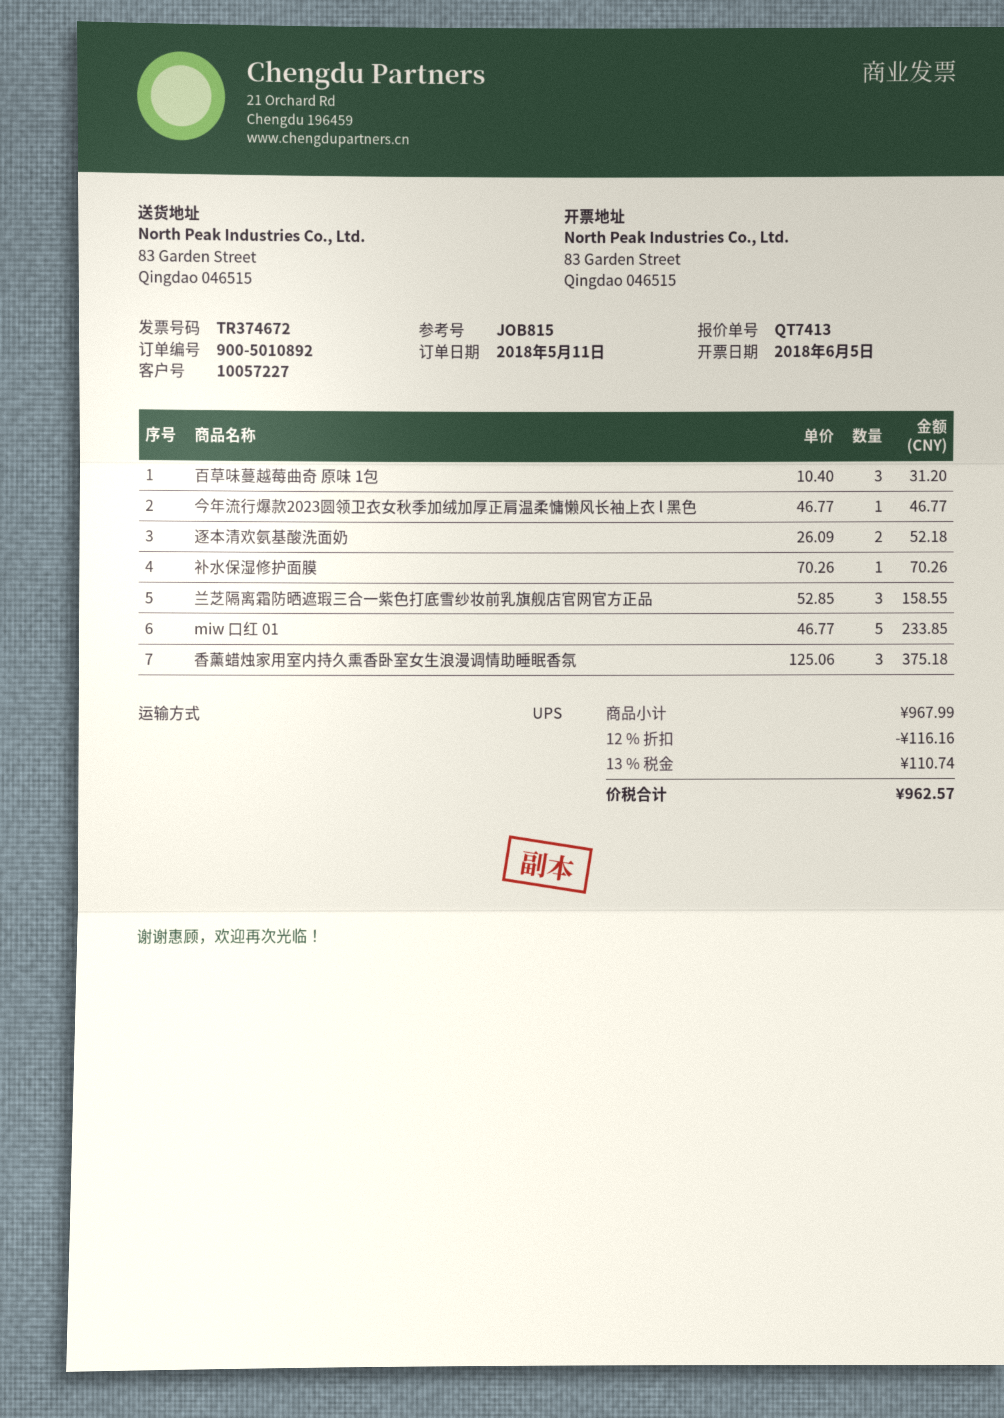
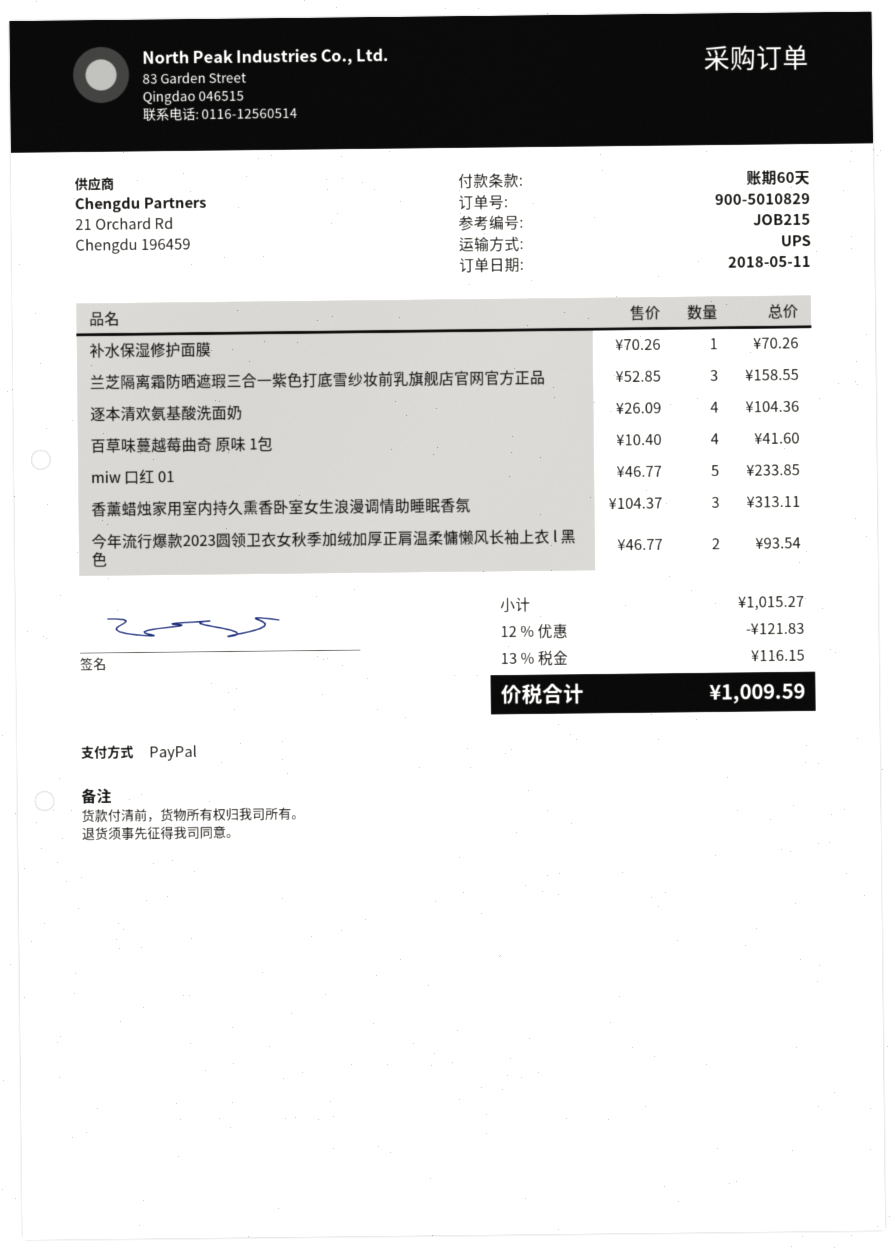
order number: 900-5010892 -> 900-5010829
reference: JOB815 -> JOB215
百草味蔓越莓曲奇 原味 1包: 3 x 10.40 = 31.20 -> 4 x 10.40 = 41.60
今年流行爆款2023圆领卫衣女秋季加绒加厚正肩温柔慵懒风长袖上衣 l 黑色: 1 x 46.77 = 46.77 -> 2 x 46.77 = 93.54
逐本清欢氨基酸洗面奶: 2 x 26.09 = 52.18 -> 4 x 26.09 = 104.36
香薰蜡烛家用室内持久熏香卧室女生浪漫调情助睡眠香氛: 3 x 125.06 = 375.18 -> 3 x 104.37 = 313.11
subtotal: 967.99 -> 1015.27
discount: 12% = 116.16 -> 12% = 121.83
tax: 13% = 110.74 -> 13% = 116.15
total: 962.57 -> 1009.59

